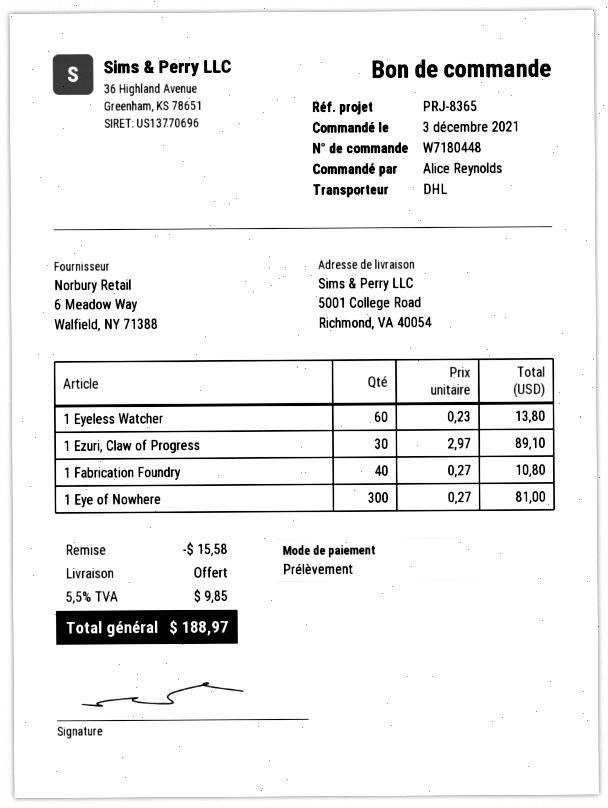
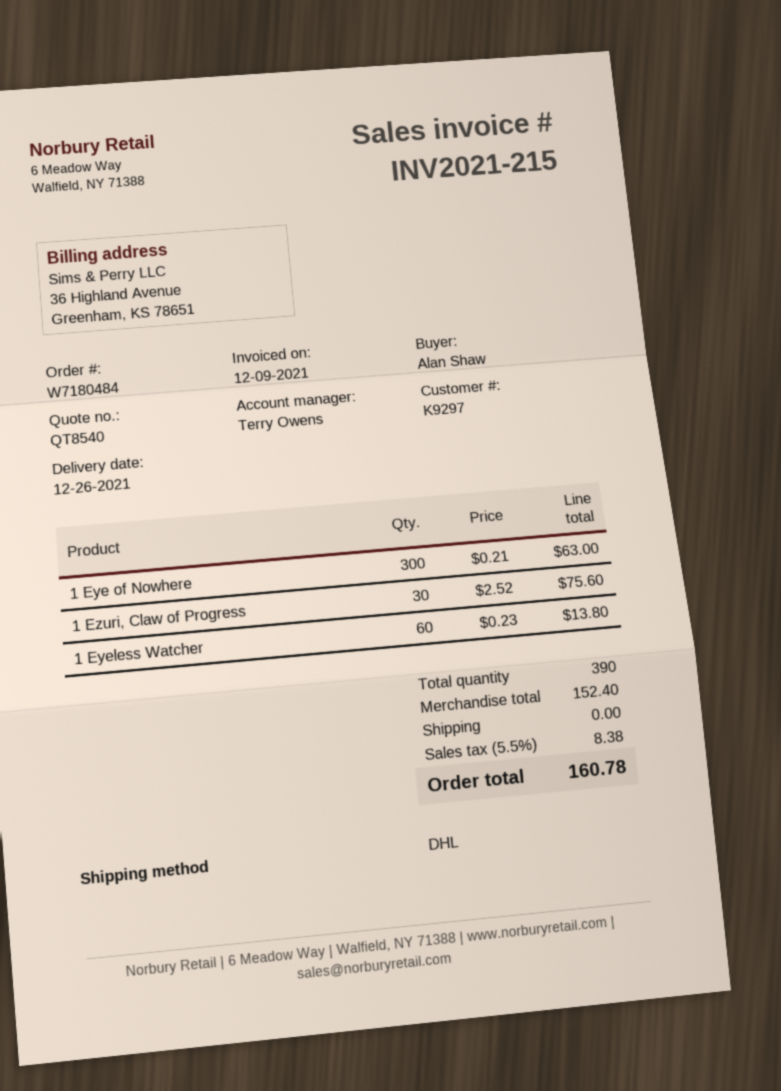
order number: W7180448 -> W7180484
ordered by: Alice Reynolds -> Alan Shaw
1 Ezuri, Claw of Progress: 30 x 2.97 = 89.10 -> 30 x 2.52 = 75.60
1 Fabrication Foundry: 40 x 0.27 = 10.80 -> none
1 Eye of Nowhere: 300 x 0.27 = 81.00 -> 300 x 0.21 = 63.00
discount: 15.58 -> none
tax: 5.5% = 9.85 -> 5.5% = 8.38
total: 188.97 -> 160.78

